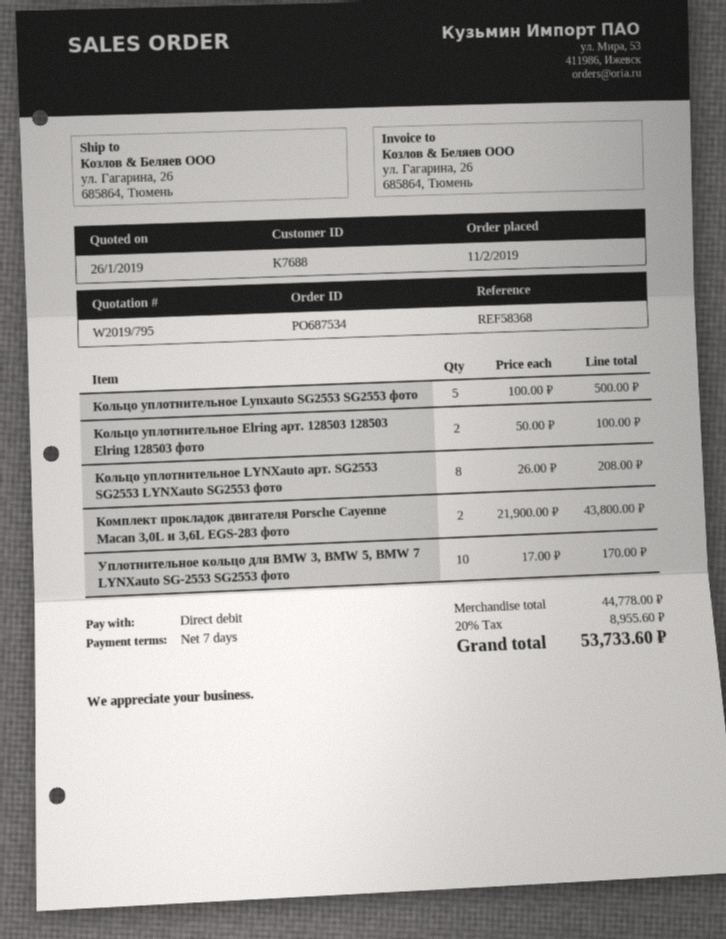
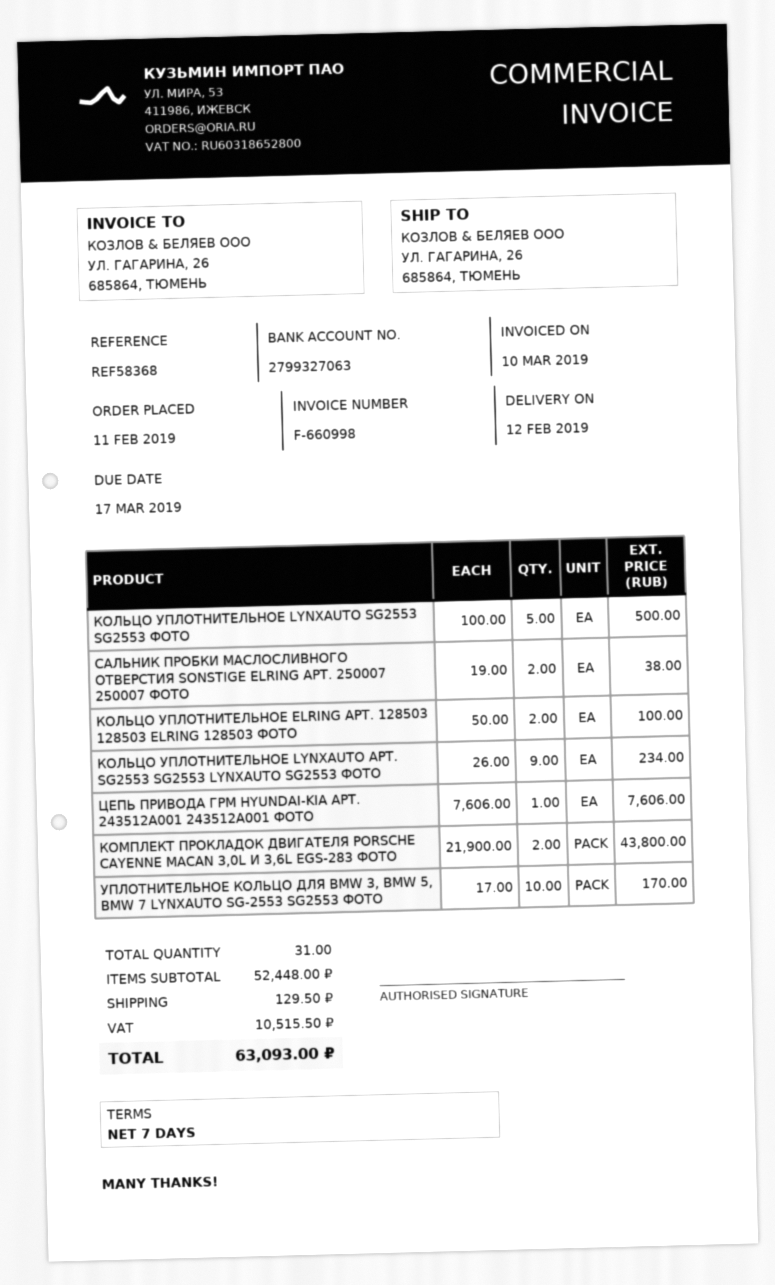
Кольцо уплотнительное LYNXauto арт. SG2553 SG2553 LYNXauto SG2553 фото: 8 x 26.00 = 208.00 -> 9 x 26.00 = 234.00
САЛЬНИК ПРОБКИ МАСЛОСЛИВНОГО ОТВЕРСТИЯ SONSTIGE ELRING АРТ. 250007 250007 ФОТО: none -> 2 x 19.00 = 38.00
ЦЕПЬ ПРИВОДА ГРМ HYUNDAI-KIA АРТ. 243512A001 243512A001 ФОТО: none -> 1 x 7606.00 = 7606.00
subtotal: 44778.00 -> 52448.00
shipping: none -> 129.50
tax: 8955.60 -> 10515.50
total: 53733.60 -> 63093.00

